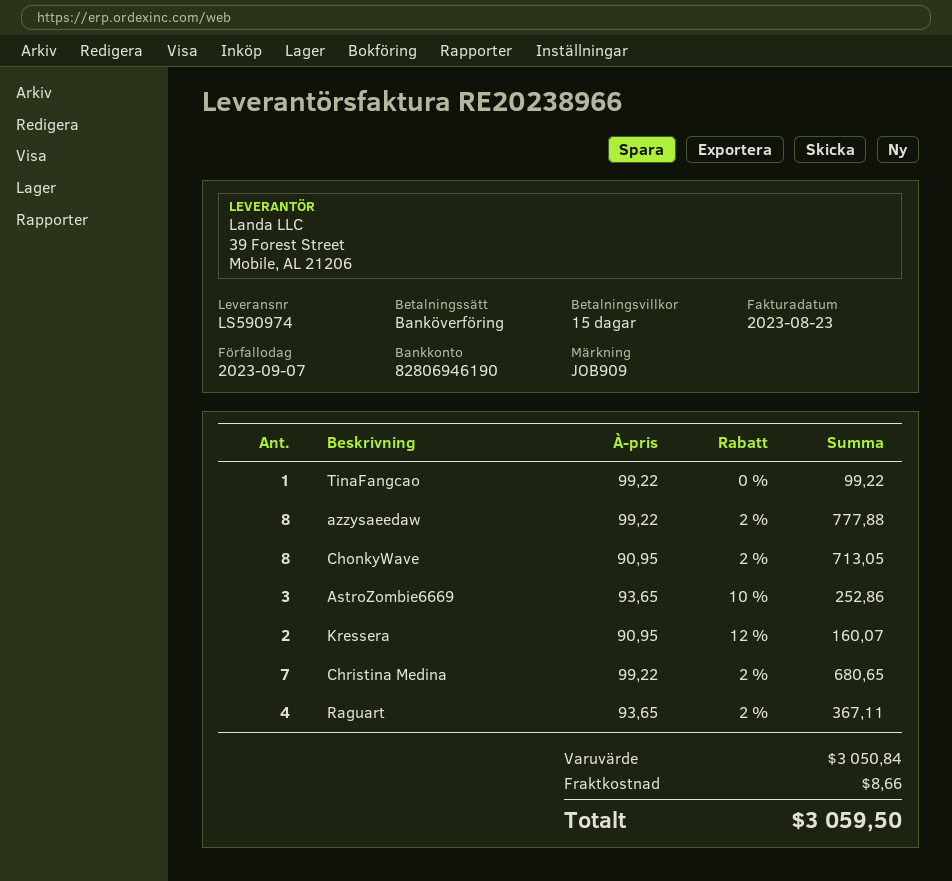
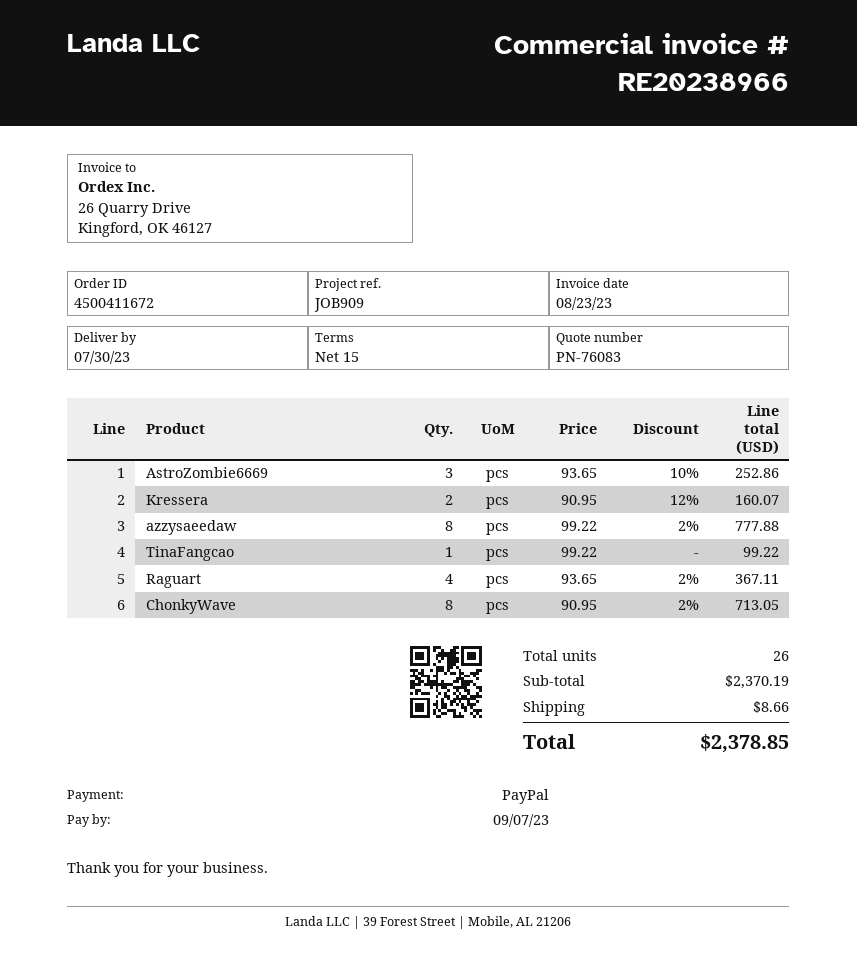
payment method: bank transfer -> PayPal
Christina Medina: 7 x 99.22 - 2% = 680.65 -> none
subtotal: 3050.84 -> 2370.19
total: 3059.50 -> 2378.85

